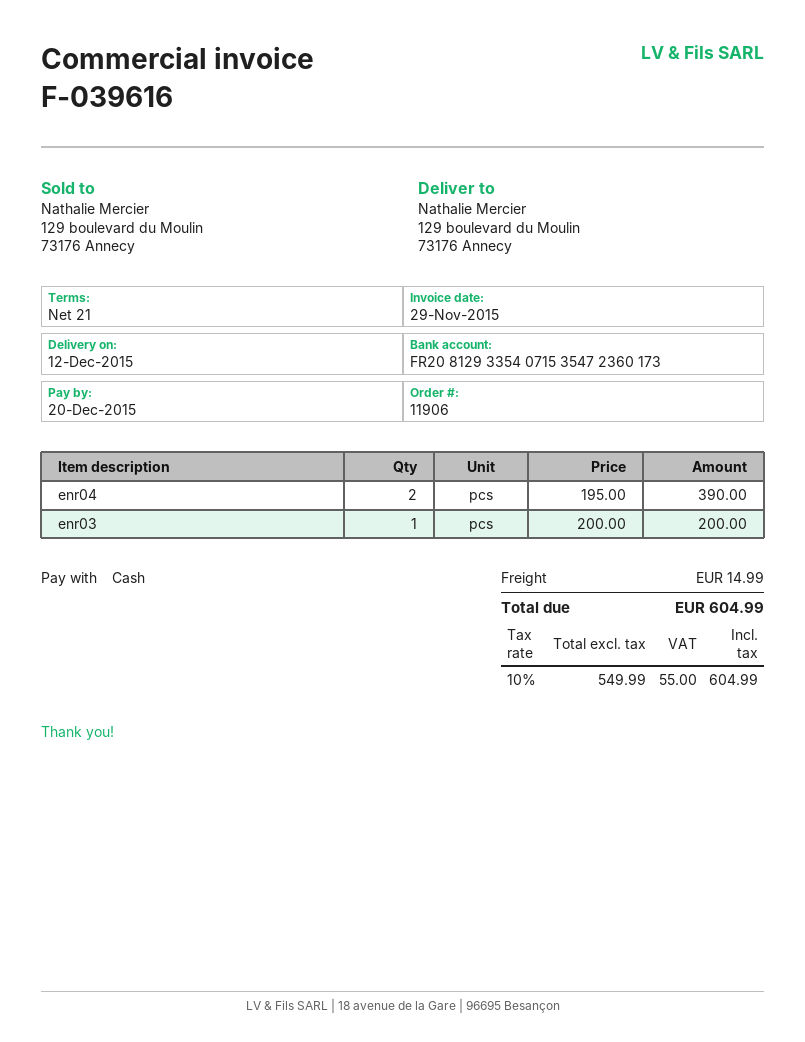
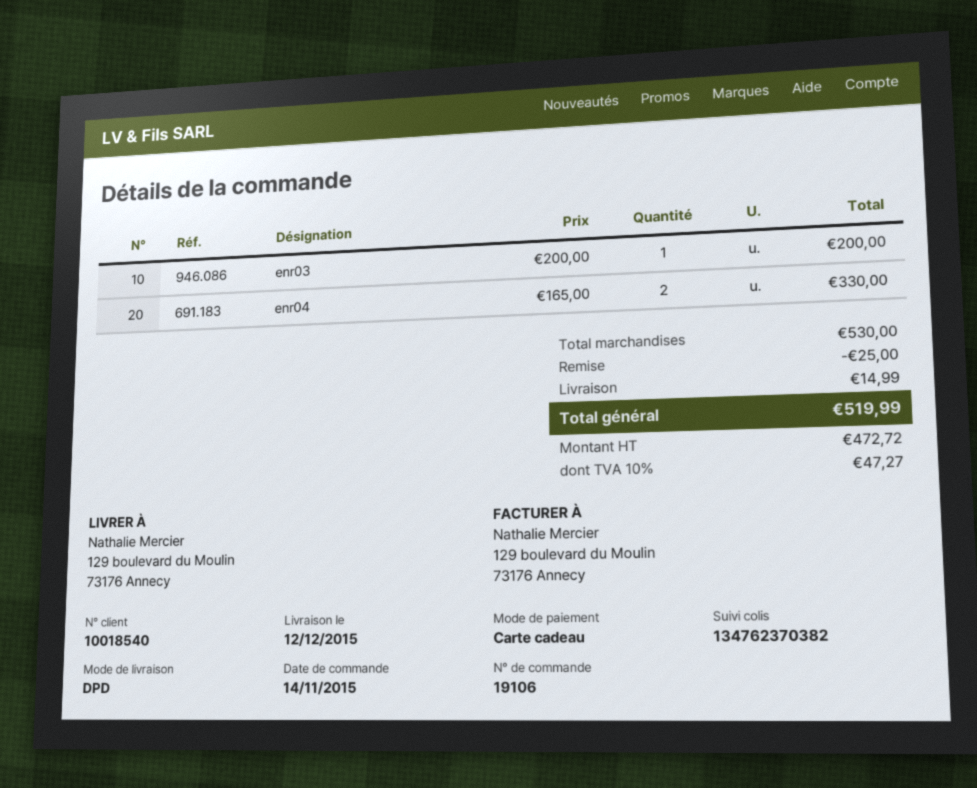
order number: 11906 -> 19106
payment method: cash -> gift card
enr04: 2 x 195.00 = 390.00 -> 2 x 165.00 = 330.00
discount: none -> 25.00
net: 549.99 -> 472.72
tax: 10% = 55.00 -> 10% = 47.27
total: 604.99 -> 519.99

